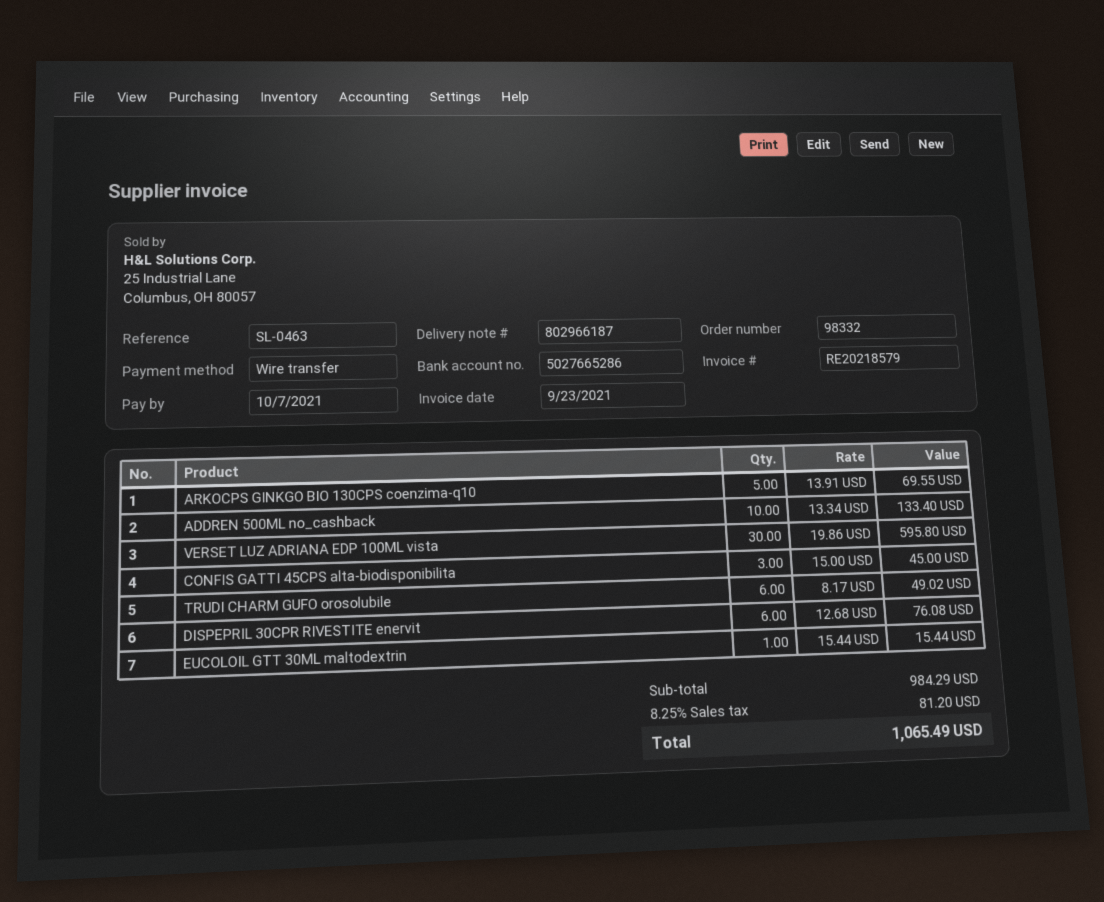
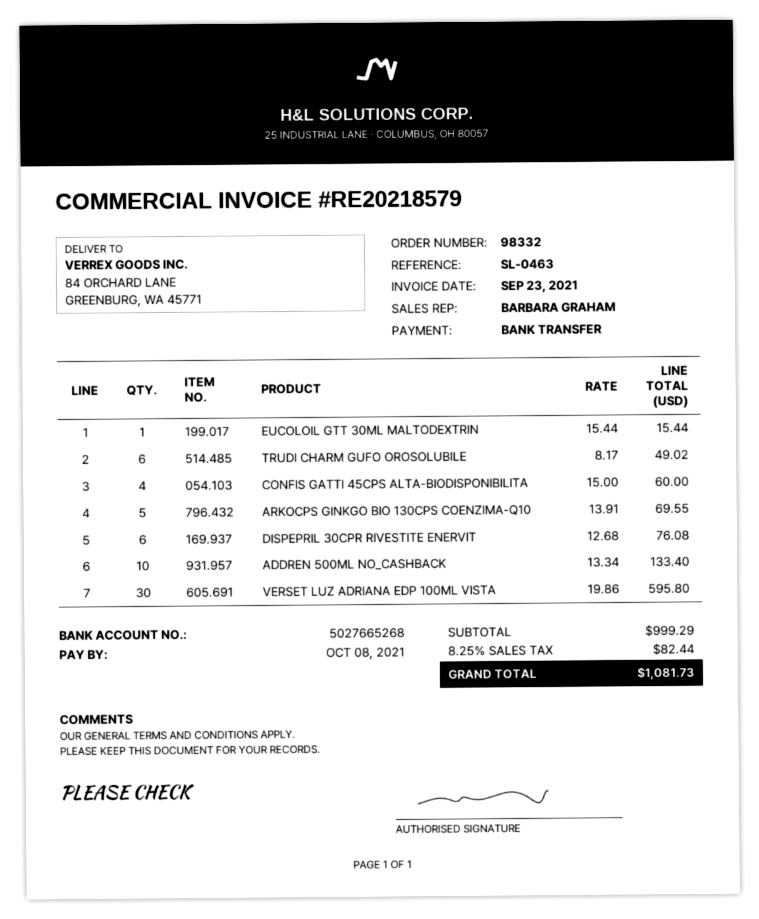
due date: 2021-10-07 -> 2021-10-08
bank account: 5027665286 -> 5027665268
CONFIS GATTI 45CPS alta-biodisponibilita: 3 x 15.00 = 45.00 -> 4 x 15.00 = 60.00
subtotal: 984.29 -> 999.29
tax: 8.25% = 81.20 -> 8.25% = 82.44
total: 1065.49 -> 1081.73

